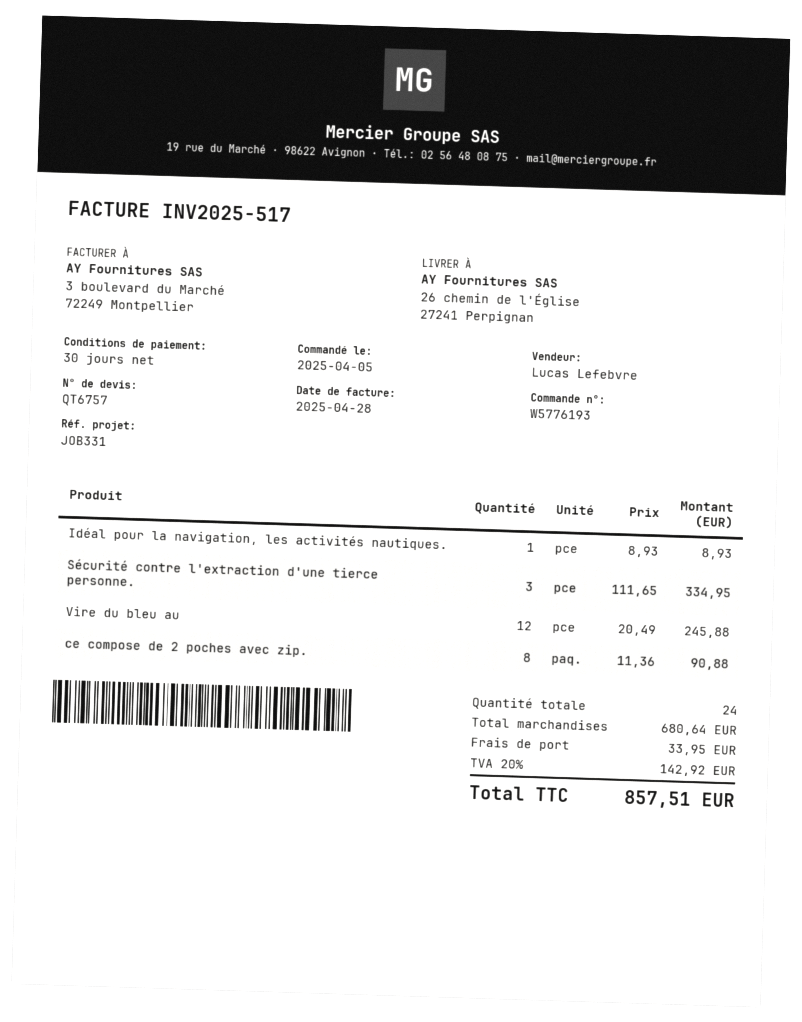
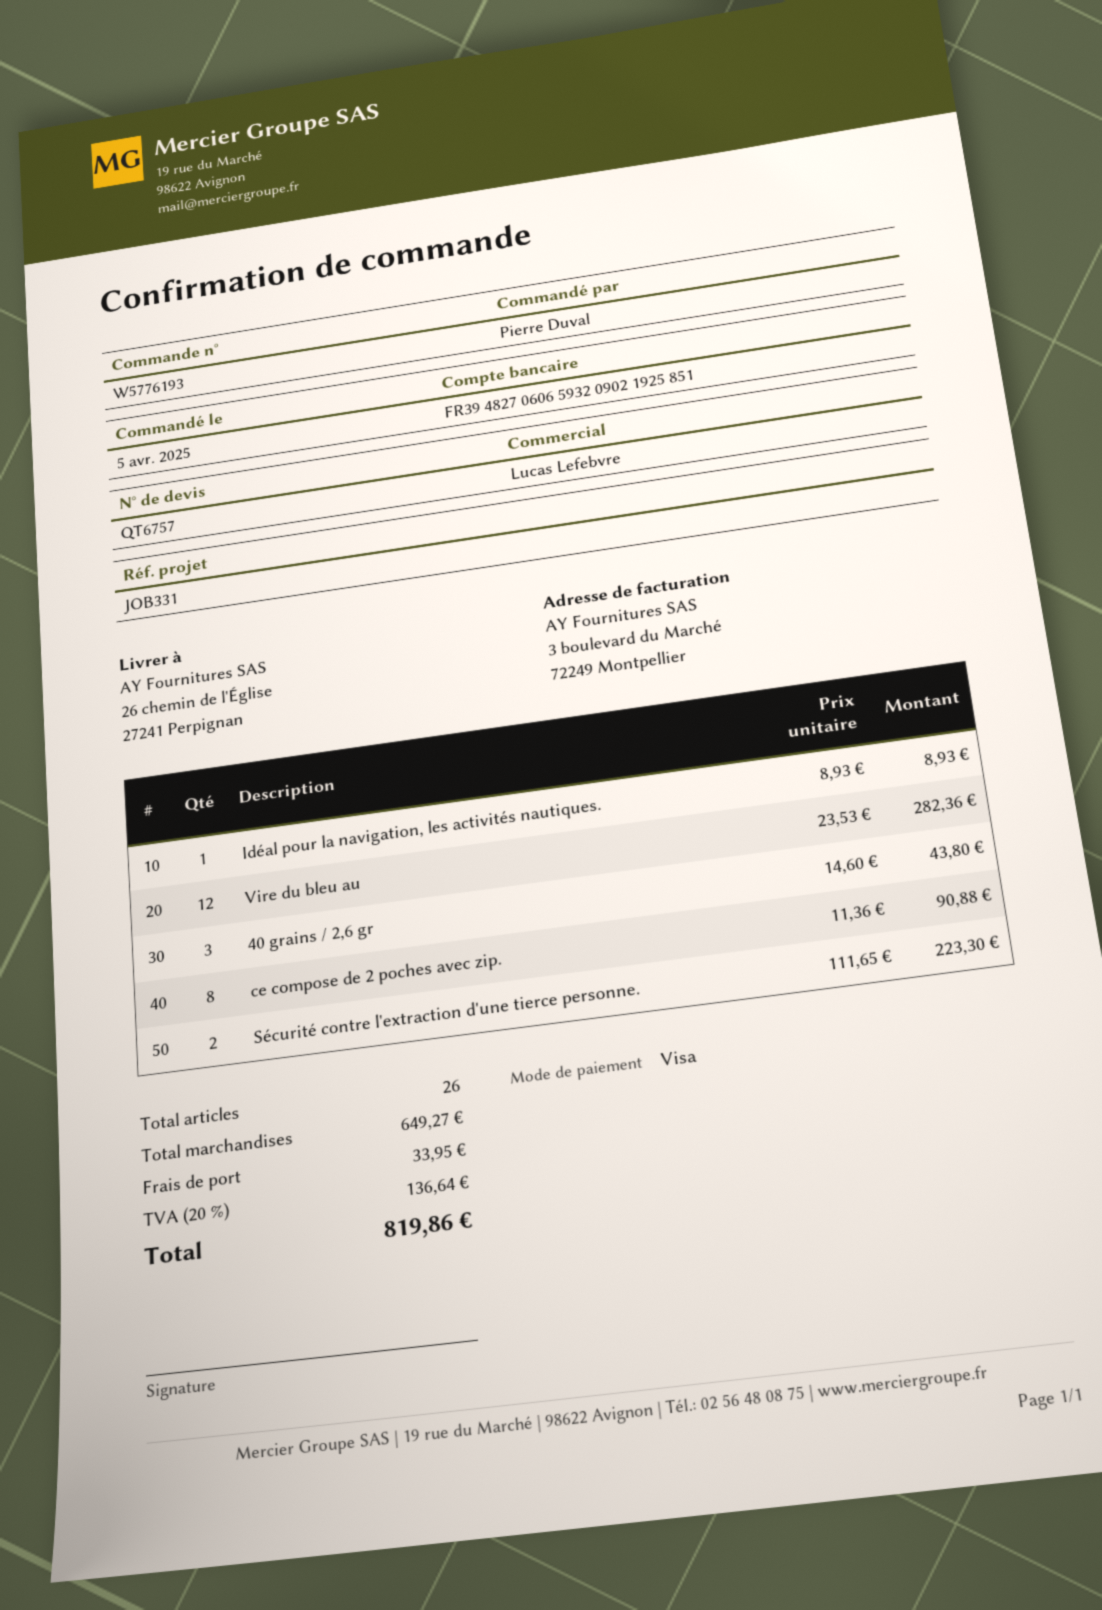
Sécurité contre l'extraction d'une tierce personne.: 3 x 111.65 = 334.95 -> 2 x 111.65 = 223.30
Vire du bleu au: 12 x 20.49 = 245.88 -> 12 x 23.53 = 282.36
40 grains / 2,6 gr: none -> 3 x 14.60 = 43.80
total quantity: 24 -> 26
subtotal: 680.64 -> 649.27
tax: 20% = 142.92 -> 20% = 136.64
total: 857.51 -> 819.86

